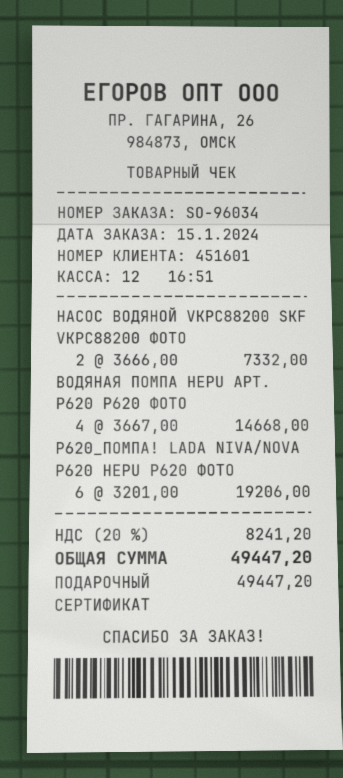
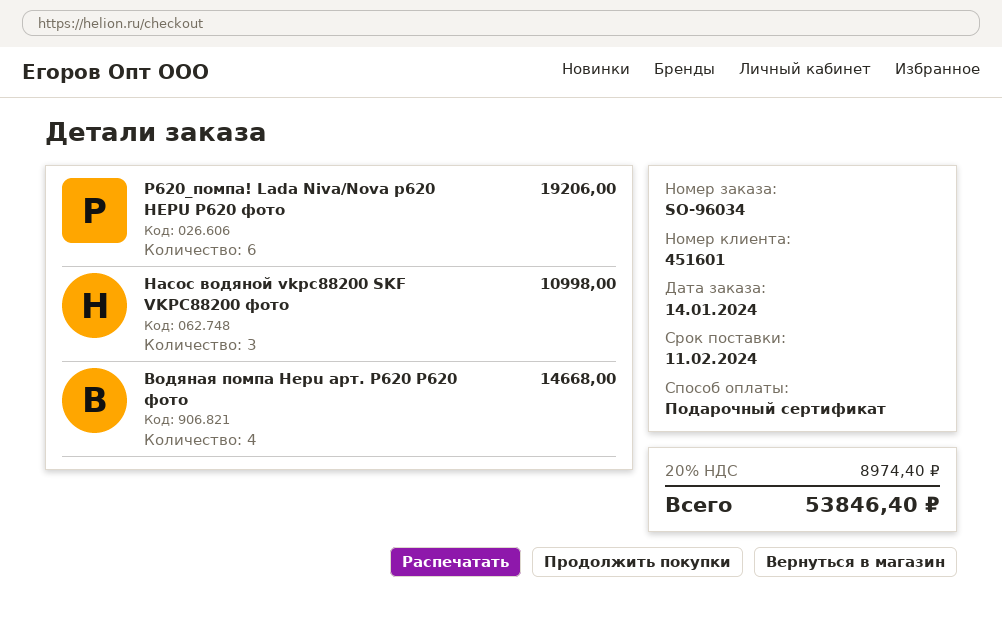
order date: 2024-01-15 -> 2024-01-14
НАСОС ВОДЯНОЙ VKPC88200 SKF VKPC88200 ФОТО: 2 for 7332.00 -> 3 for 10998.00
tax: 20% = 8241.20 -> 20% = 8974.40
total: 49447.20 -> 53846.40

